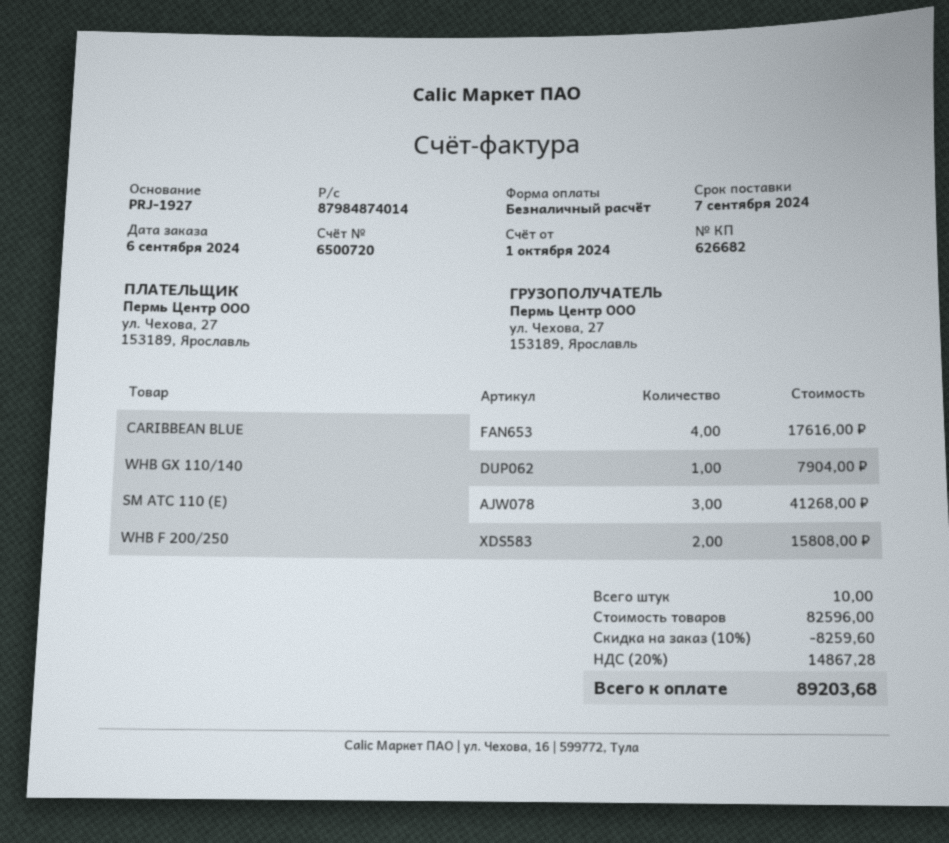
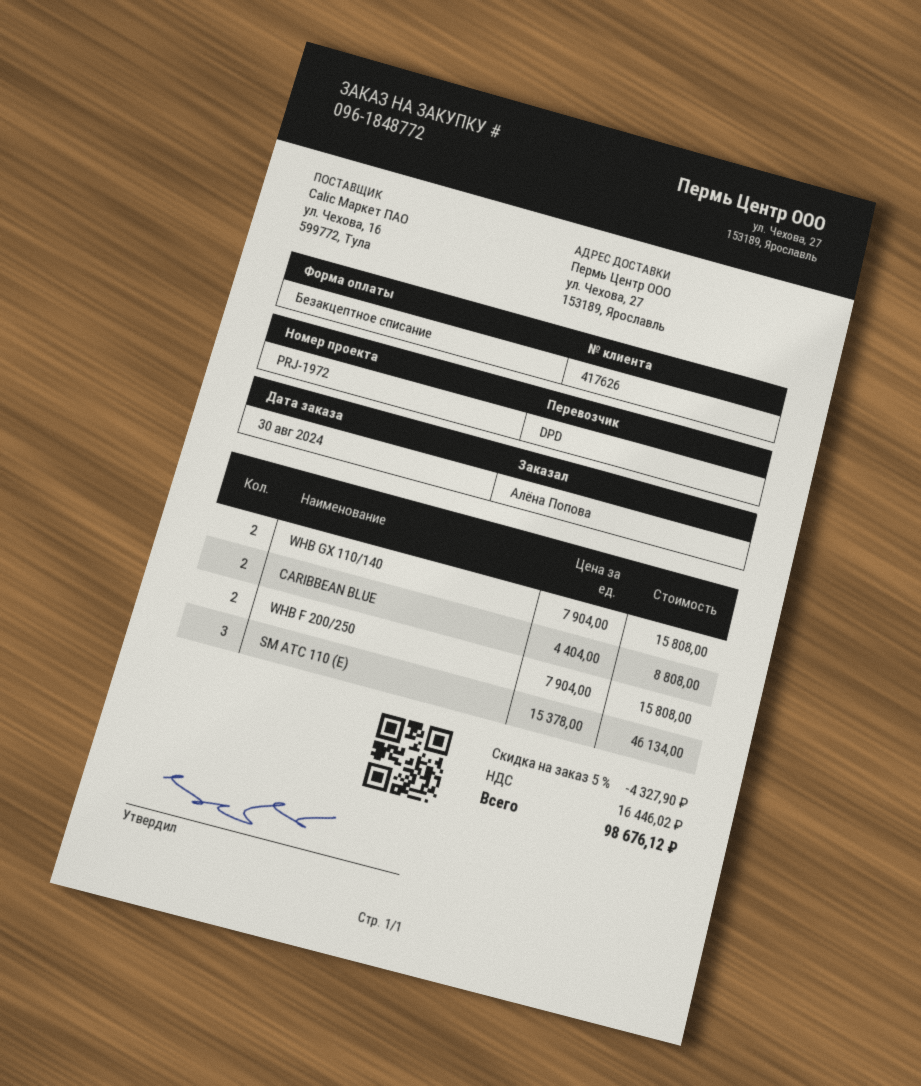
order date: 2024-09-06 -> 2024-08-30
reference: PRJ-1927 -> PRJ-1972
payment method: bank transfer -> direct debit
CARIBBEAN BLUE: 4 for 17616.00 -> 2 for 8808.00
WHB GX 110/140: 1 for 7904.00 -> 2 for 15808.00
SM ATC 110 (E): 3 for 41268.00 -> 3 for 46134.00
discount: 10% = 8259.60 -> 5% = 4327.90
tax: 14867.28 -> 16446.02
total: 89203.68 -> 98676.12

